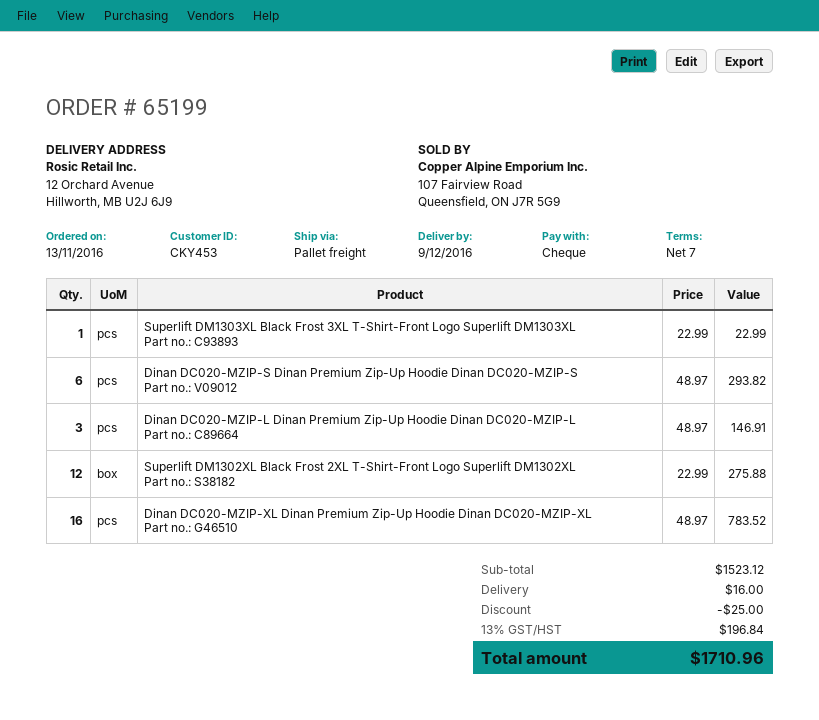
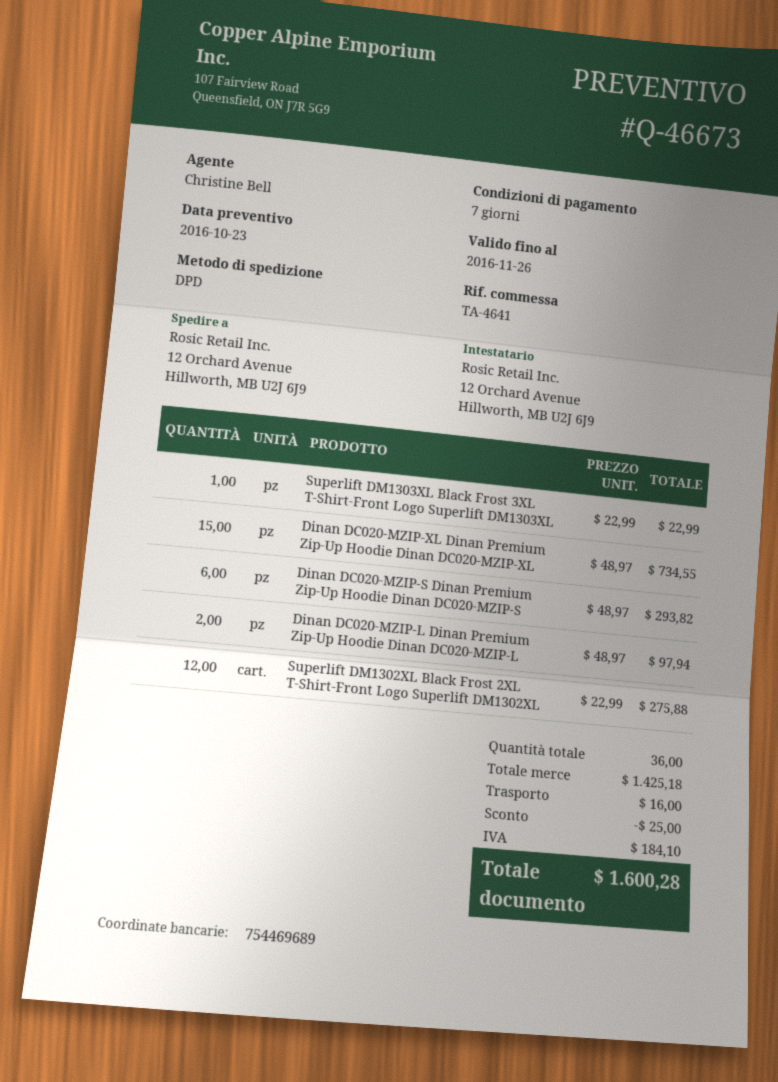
shipping method: pallet freight -> DPD
Dinan DC020-MZIP-L Dinan Premium Zip-Up Hoodie Dinan DC020-MZIP-L: 3 x 48.97 = 146.91 -> 2 x 48.97 = 97.94
Dinan DC020-MZIP-XL Dinan Premium Zip-Up Hoodie Dinan DC020-MZIP-XL: 16 x 48.97 = 783.52 -> 15 x 48.97 = 734.55
subtotal: 1523.12 -> 1425.18
tax: 196.84 -> 184.10
total: 1710.96 -> 1600.28

